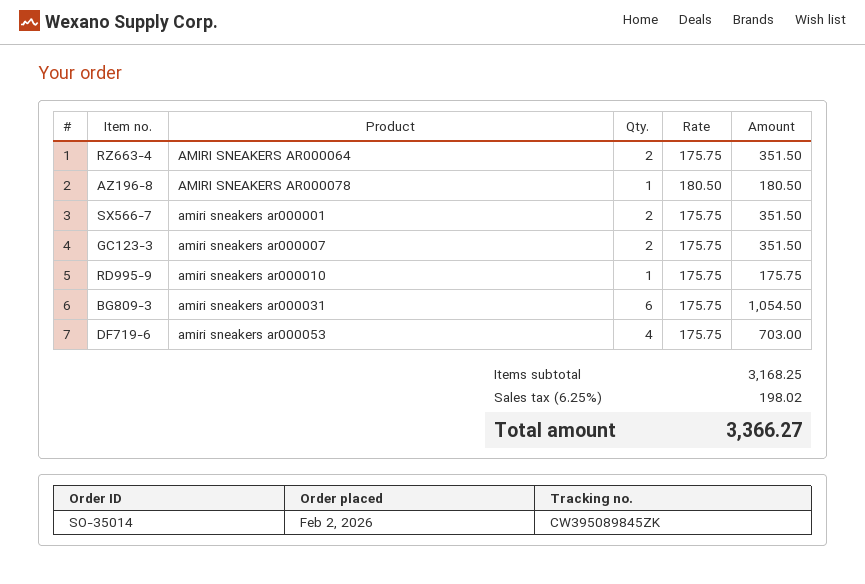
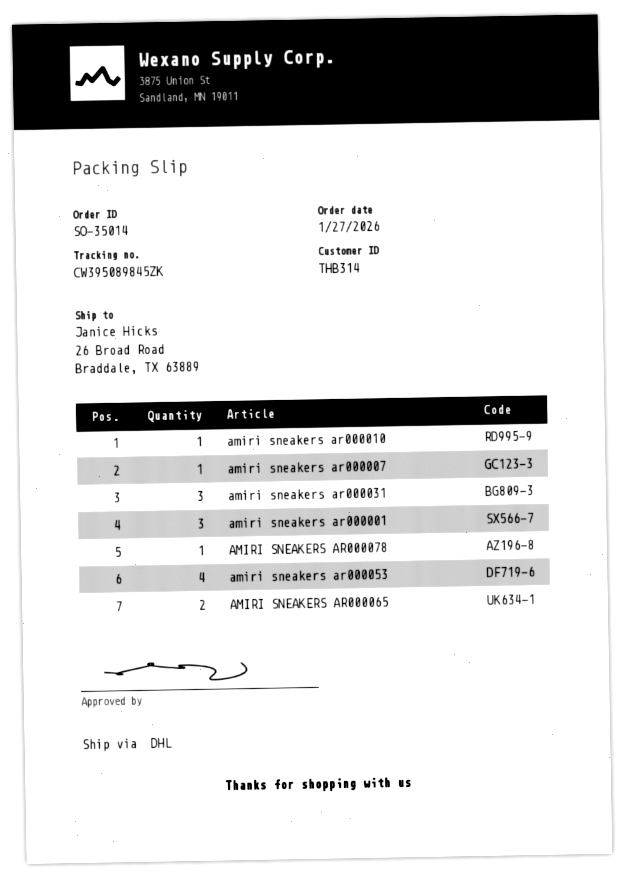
order date: 2026-02-02 -> 2026-01-27
AMIRI SNEAKERS AR000064: 2 -> none
amiri sneakers ar000001: 2 -> 3
amiri sneakers ar000007: 2 -> 1
amiri sneakers ar000031: 6 -> 3
AMIRI SNEAKERS AR000065: none -> 2

